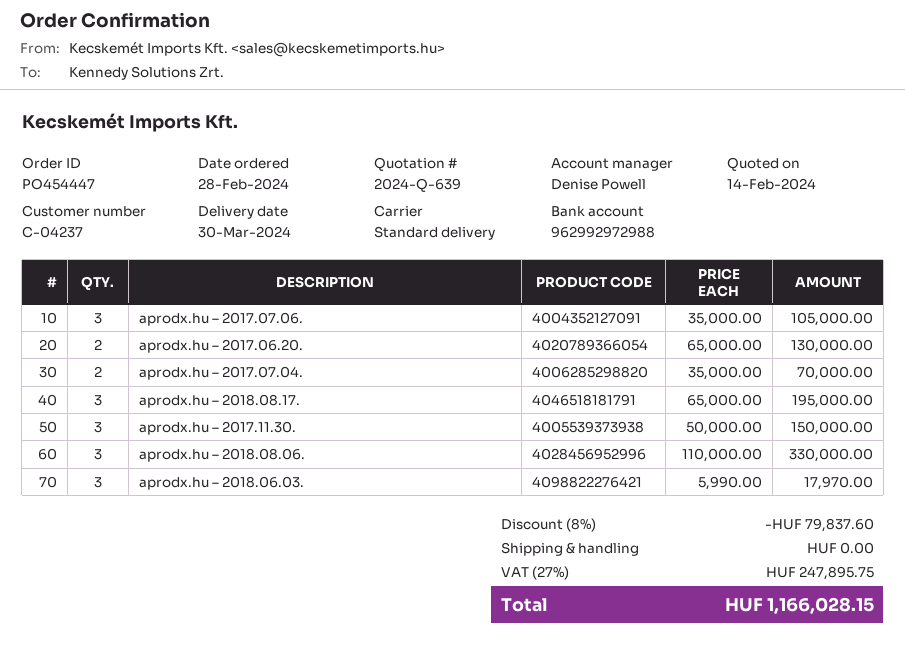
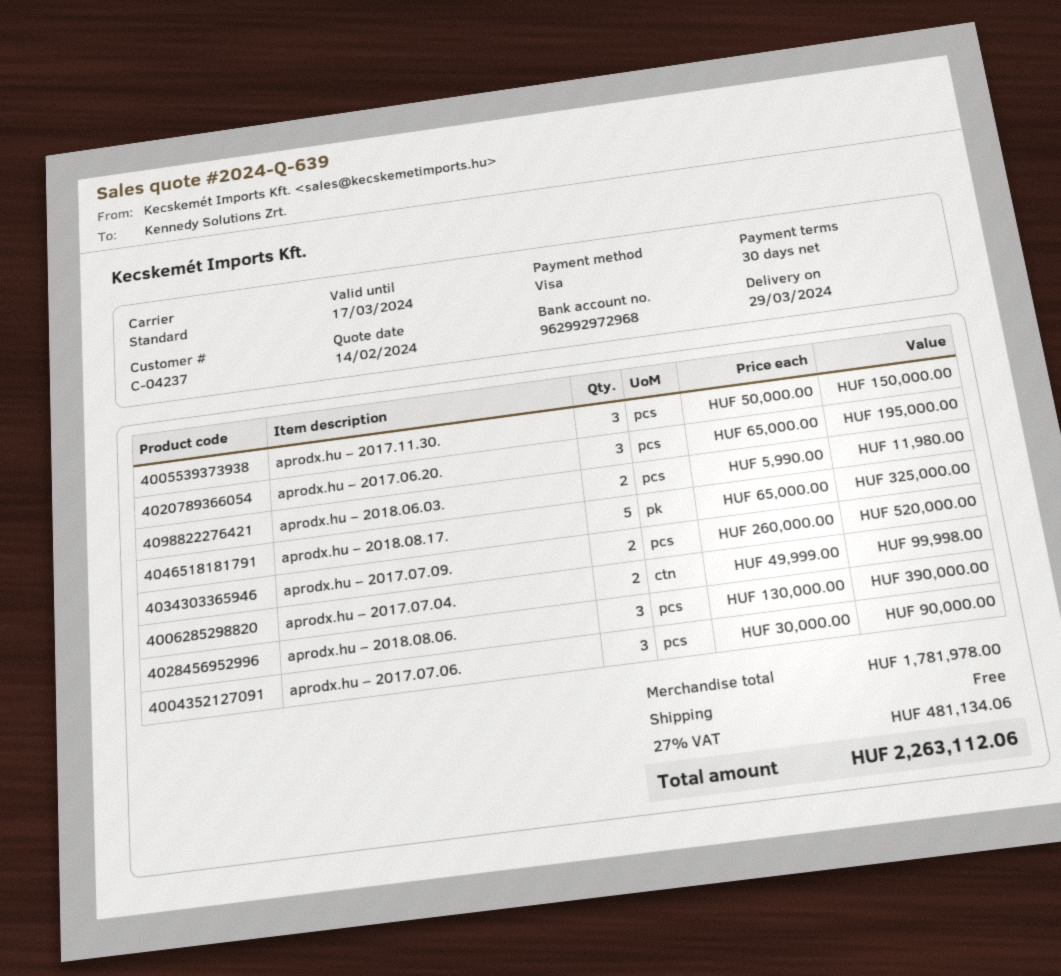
delivery date: 2024-03-30 -> 2024-03-29
bank account: 962992972988 -> 962992972968
aprodx.hu – 2017.07.06.: 3 x 35000.00 = 105000.00 -> 3 x 30000.00 = 90000.00
aprodx.hu – 2017.06.20.: 2 x 65000.00 = 130000.00 -> 3 x 65000.00 = 195000.00
aprodx.hu – 2017.07.04.: 2 x 35000.00 = 70000.00 -> 2 x 49999.00 = 99998.00
aprodx.hu – 2018.08.17.: 3 x 65000.00 = 195000.00 -> 5 x 65000.00 = 325000.00
aprodx.hu – 2018.08.06.: 3 x 110000.00 = 330000.00 -> 3 x 130000.00 = 390000.00
aprodx.hu – 2018.06.03.: 3 x 5990.00 = 17970.00 -> 2 x 5990.00 = 11980.00
aprodx.hu – 2017.07.09.: none -> 2 x 260000.00 = 520000.00
discount: 8% = 79837.60 -> none
tax: 27% = 247895.75 -> 27% = 481134.06
total: 1166028.15 -> 2263112.06

